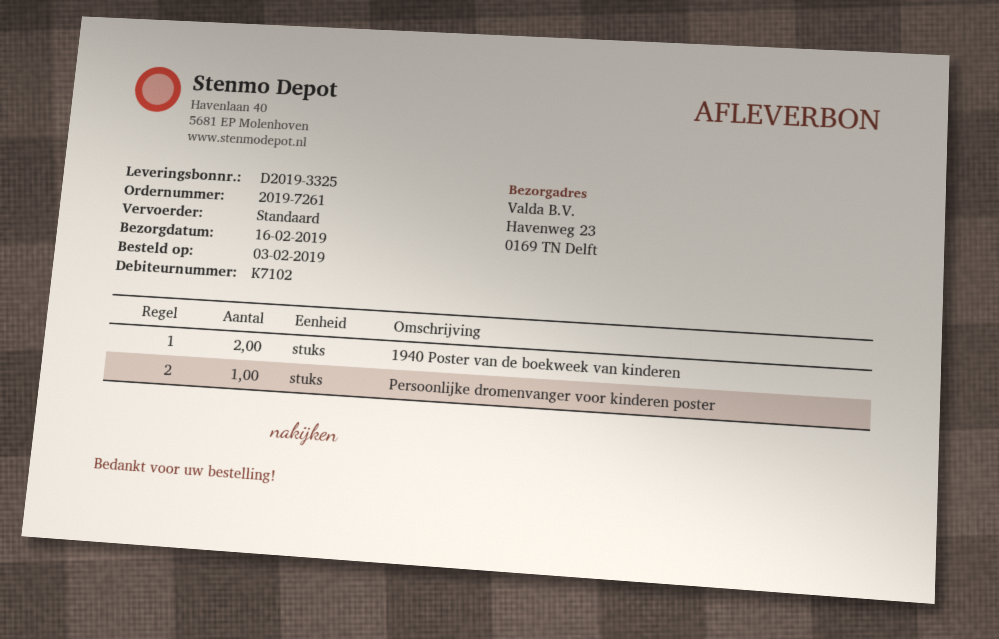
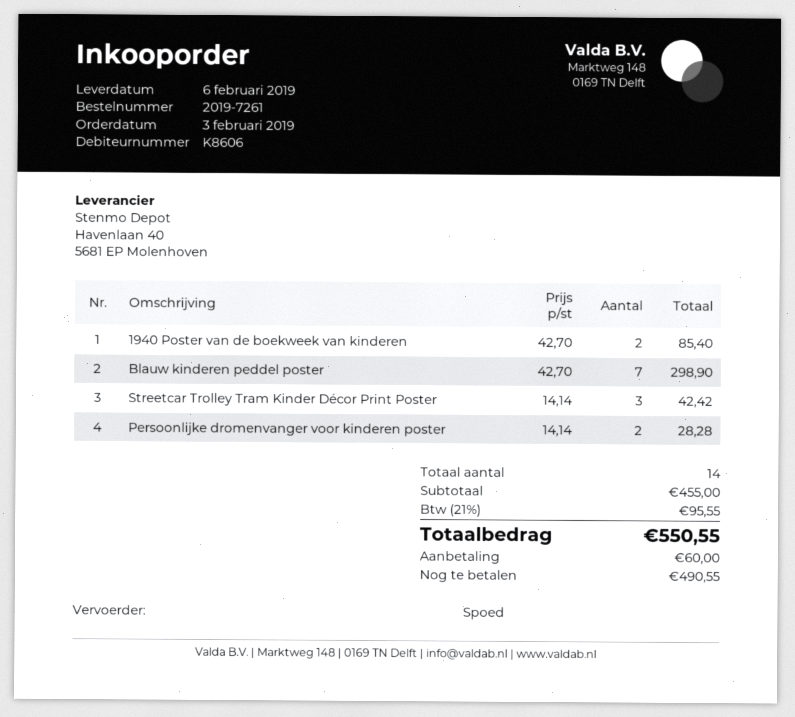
delivery date: 2019-02-16 -> 2019-02-06
customer number: K7102 -> K8606
shipping method: standard -> express
Persoonlijke dromenvanger voor kinderen poster: 1 -> 2
Blauw kinderen peddel poster: none -> 7
Streetcar Trolley Tram Kinder Décor Print Poster: none -> 3

